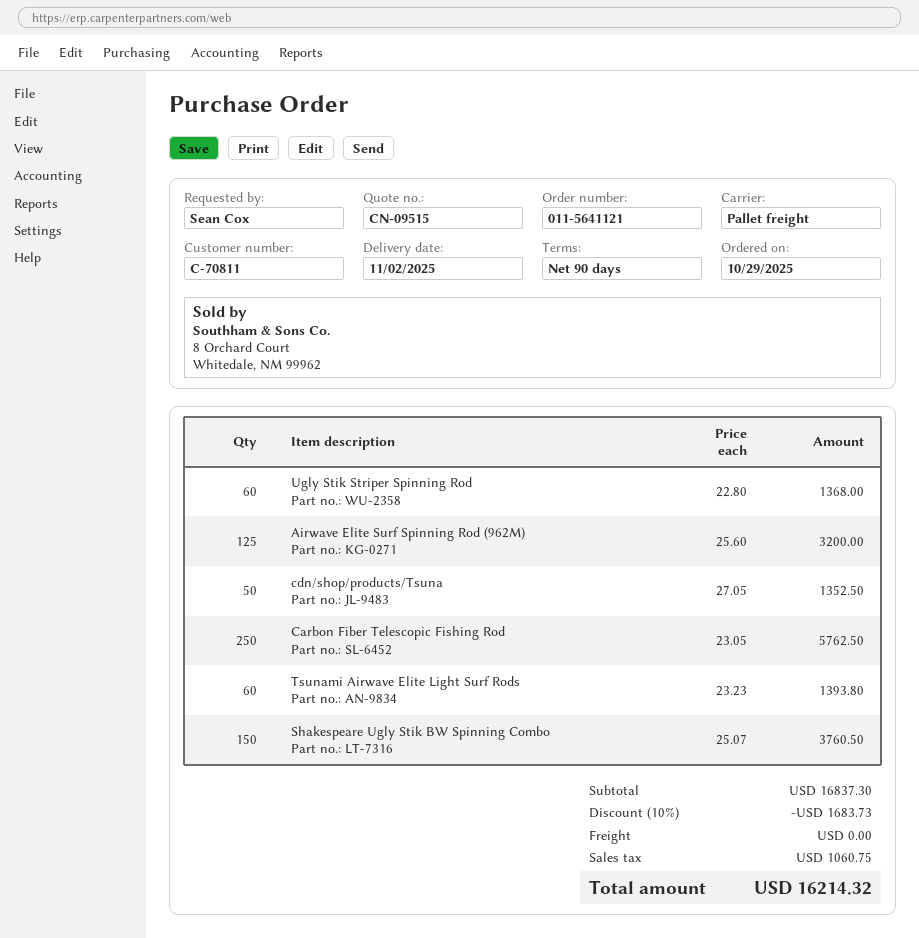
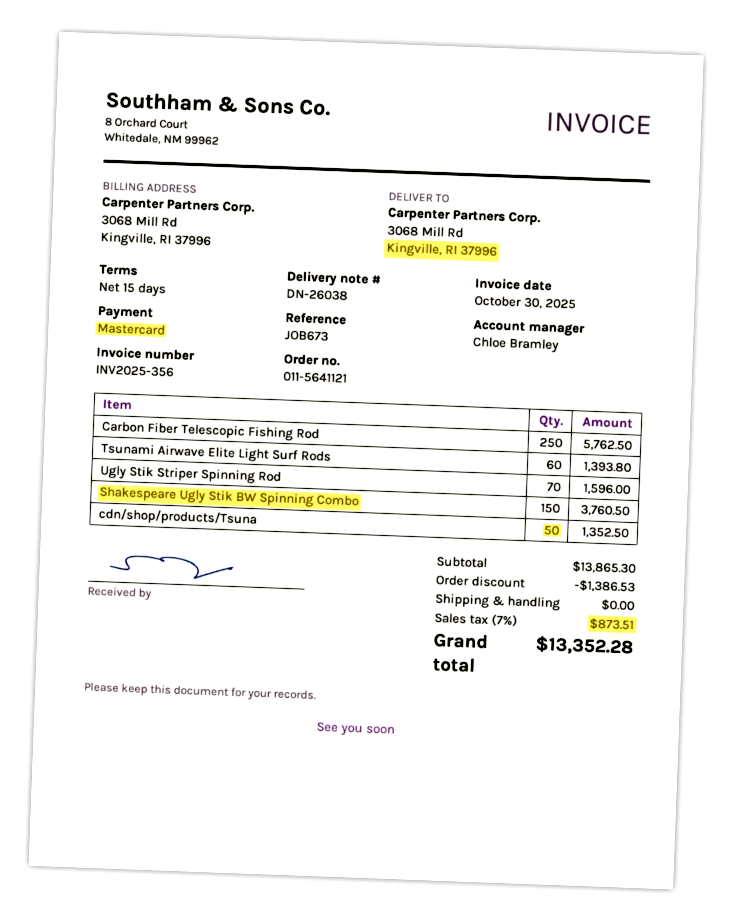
payment terms: 90 days -> 15 days
Ugly Stik Striper Spinning Rod: 60 for 1368.00 -> 70 for 1596.00
Airwave Elite Surf Spinning Rod (962M): 125 for 3200.00 -> none
subtotal: 16837.30 -> 13865.30
discount: 1683.73 -> 1386.53
tax: 1060.75 -> 873.51
total: 16214.32 -> 13352.28

